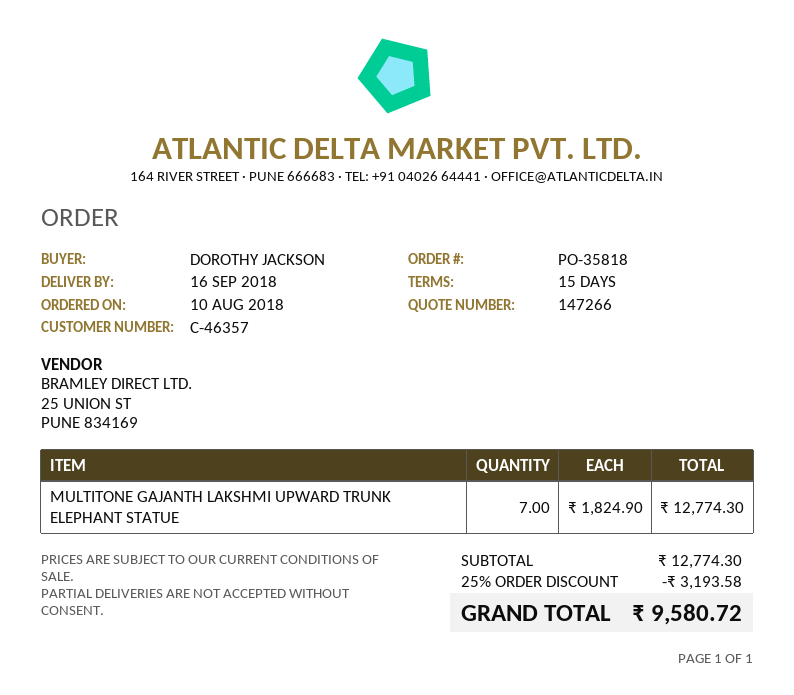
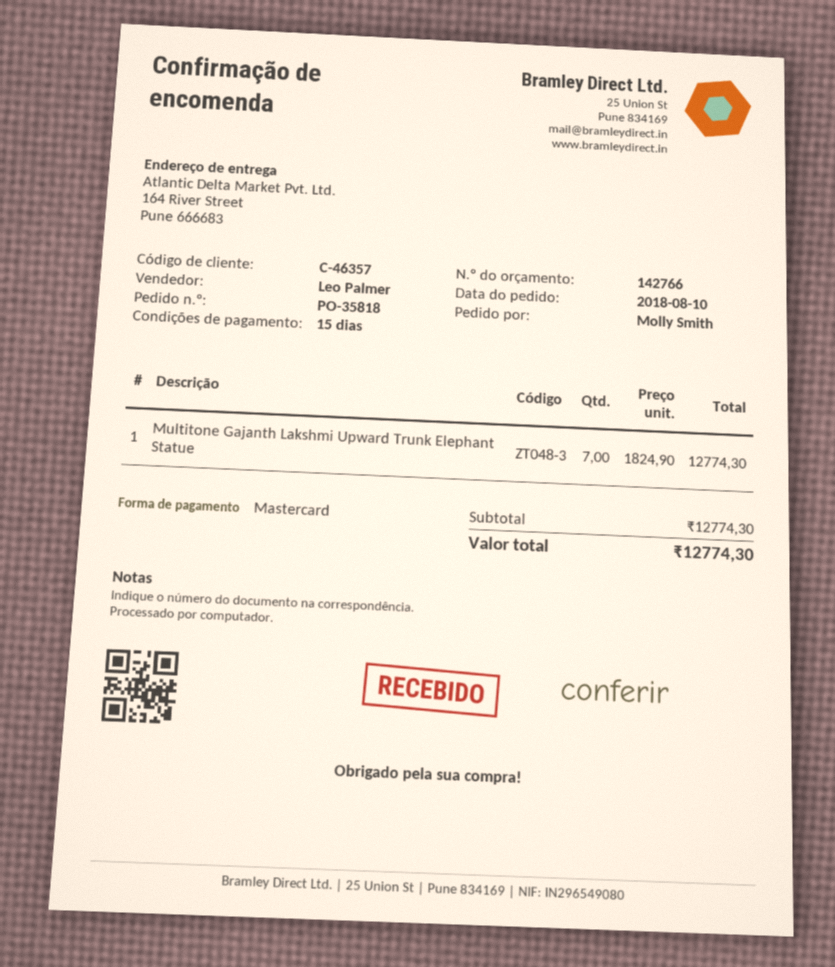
quote number: 147266 -> 142766
ordered by: DOROTHY JACKSON -> Molly Smith
discount: 25% = 3193.58 -> none
total: 9580.72 -> 12774.30

